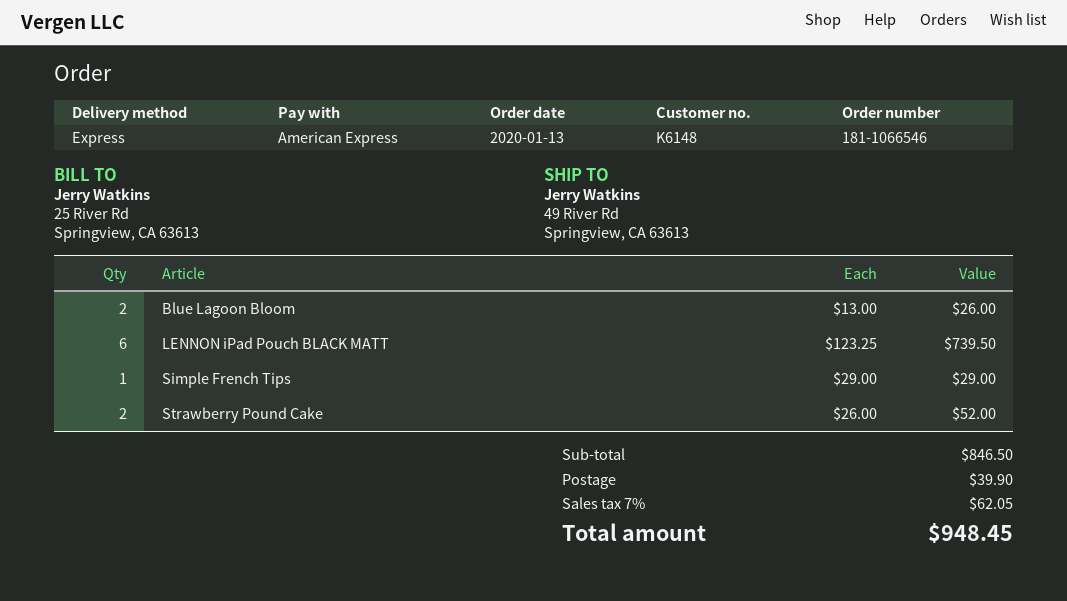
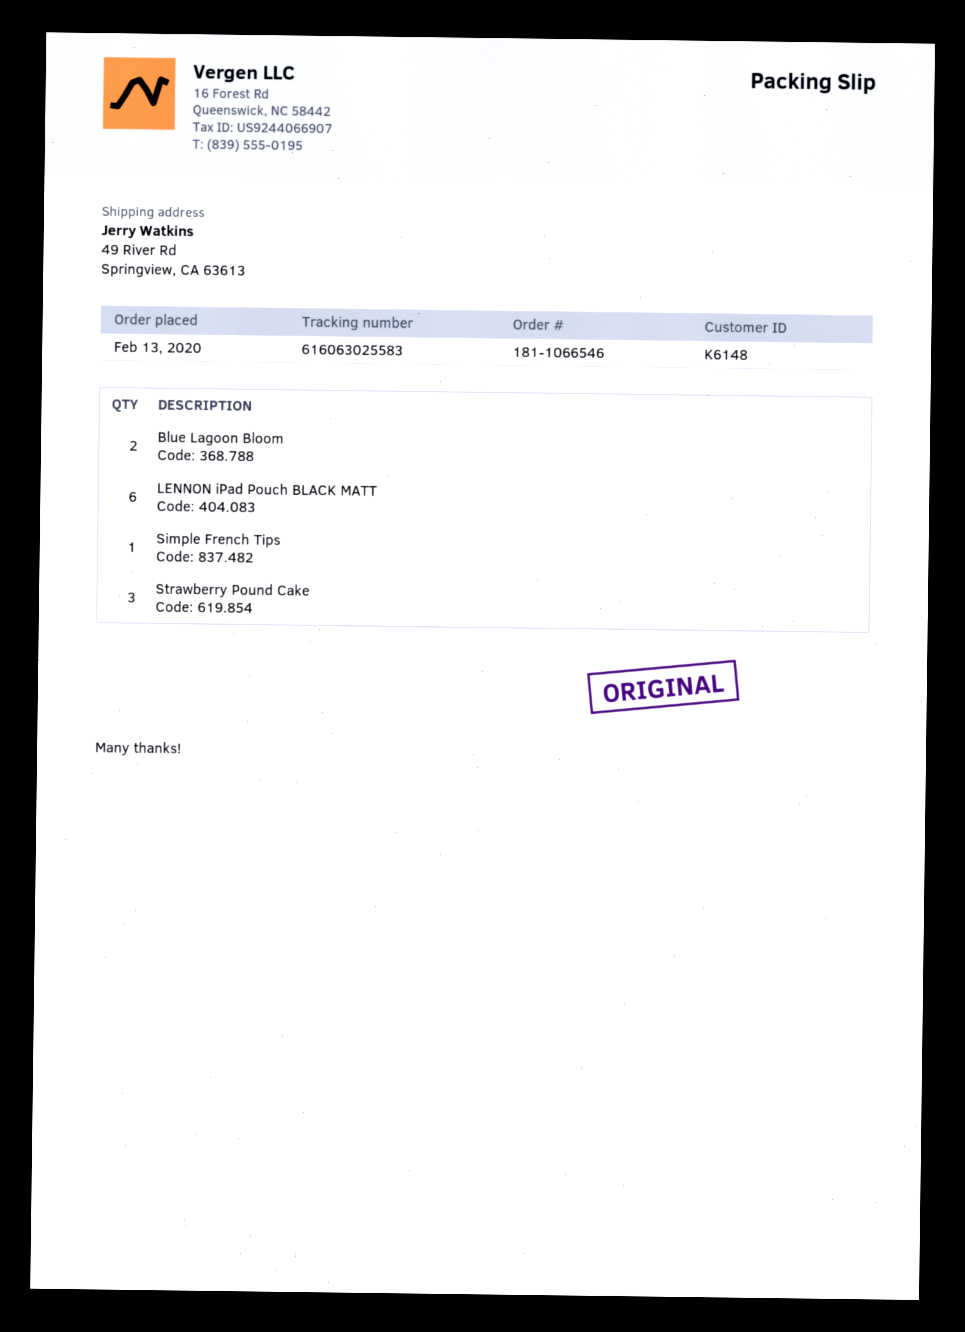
order date: 2020-01-13 -> 2020-02-13
Strawberry Pound Cake: 2 -> 3

